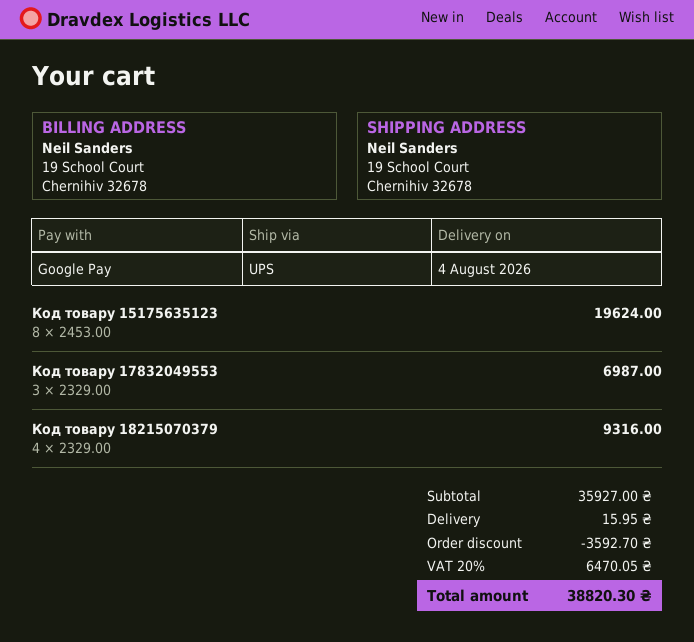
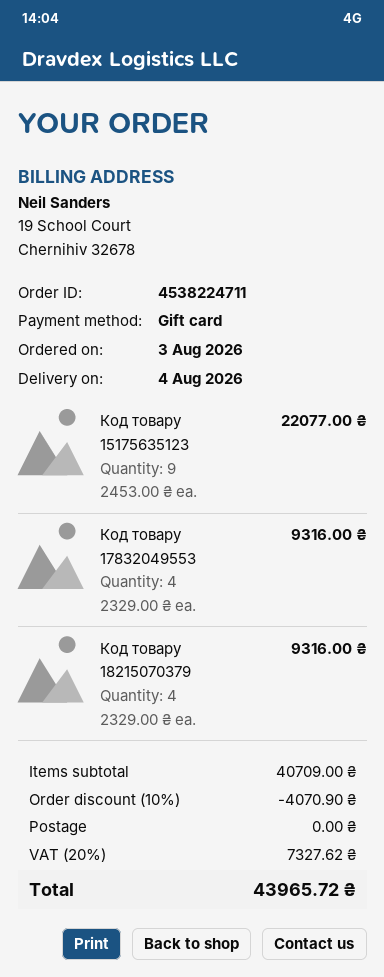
payment method: Google Pay -> gift card
Код товару 15175635123: 8 x 2453.00 = 19624.00 -> 9 x 2453.00 = 22077.00
Код товару 17832049553: 3 x 2329.00 = 6987.00 -> 4 x 2329.00 = 9316.00
subtotal: 35927.00 -> 40709.00
discount: 3592.70 -> 4070.90
shipping: 15.95 -> 0.00
tax: 20% = 6470.05 -> 20% = 7327.62
total: 38820.30 -> 43965.72

